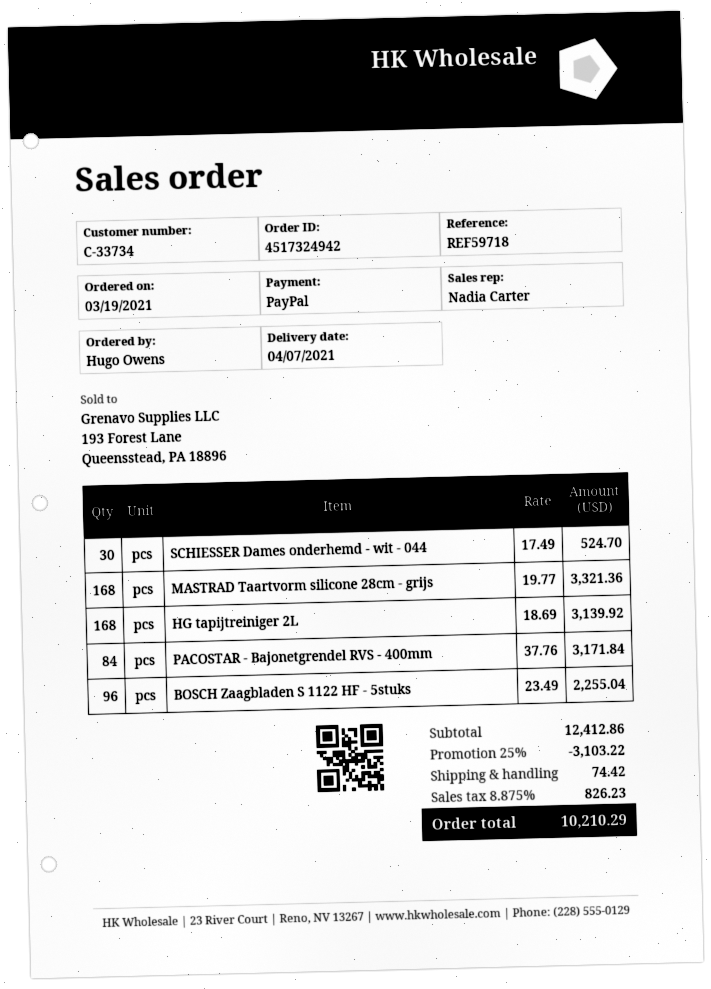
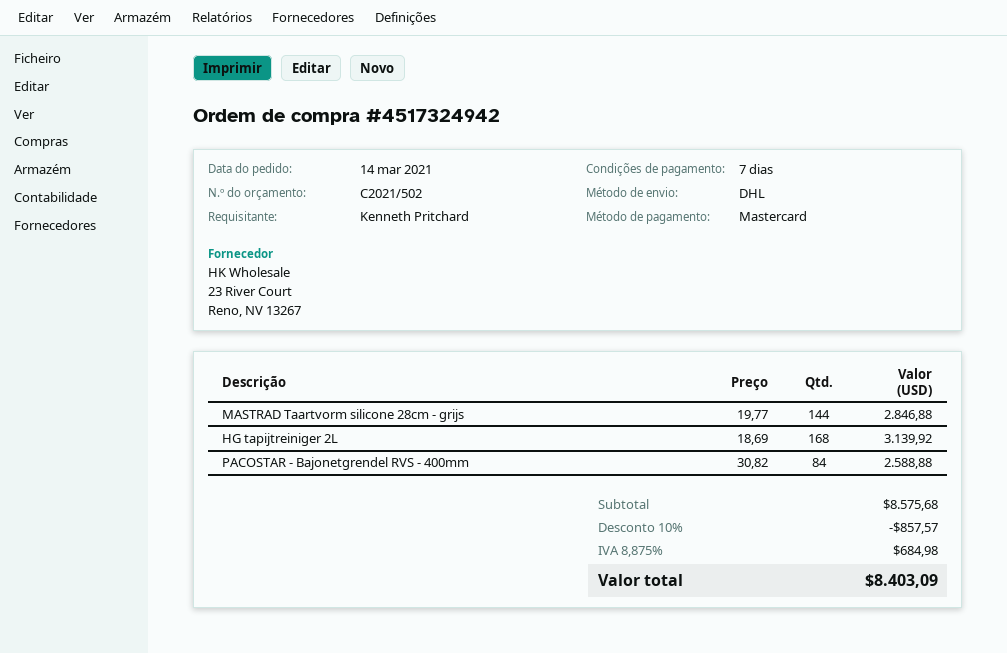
order date: 2021-03-19 -> 2021-03-14
ordered by: Hugo Owens -> Kenneth Pritchard
payment method: PayPal -> Mastercard
SCHIESSER Dames onderhemd - wit - 044: 30 x 17.49 = 524.70 -> none
MASTRAD Taartvorm silicone 28cm - grijs: 168 x 19.77 = 3321.36 -> 144 x 19.77 = 2846.88
PACOSTAR - Bajonetgrendel RVS - 400mm: 84 x 37.76 = 3171.84 -> 84 x 30.82 = 2588.88
BOSCH Zaagbladen S 1122 HF - 5stuks: 96 x 23.49 = 2255.04 -> none
subtotal: 12412.86 -> 8575.68
discount: 25% = 3103.22 -> 10% = 857.57
shipping: 74.42 -> none
tax: 8.875% = 826.23 -> 8.875% = 684.98
total: 10210.29 -> 8403.09

